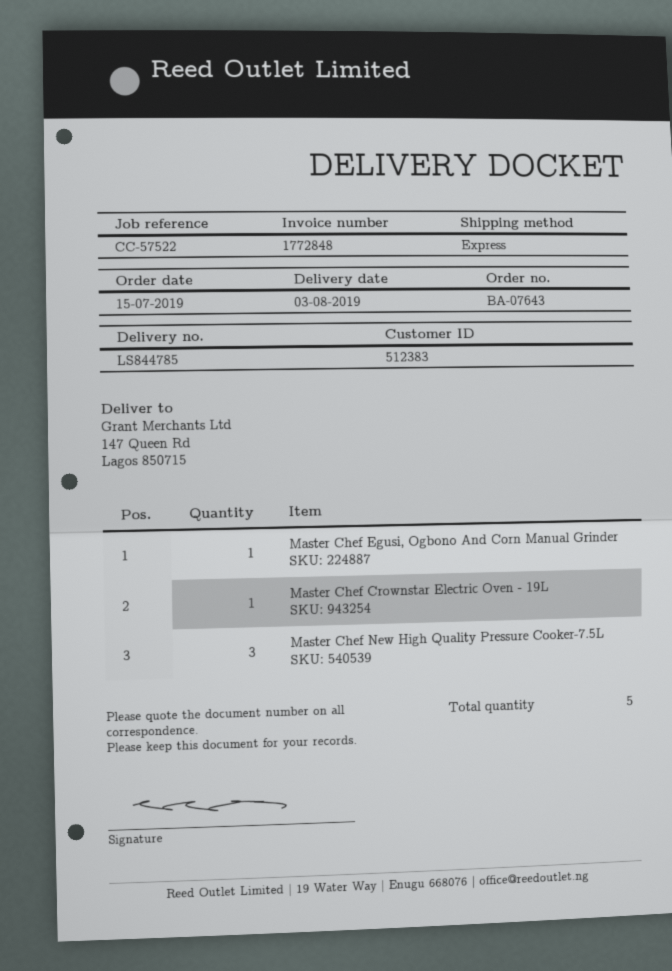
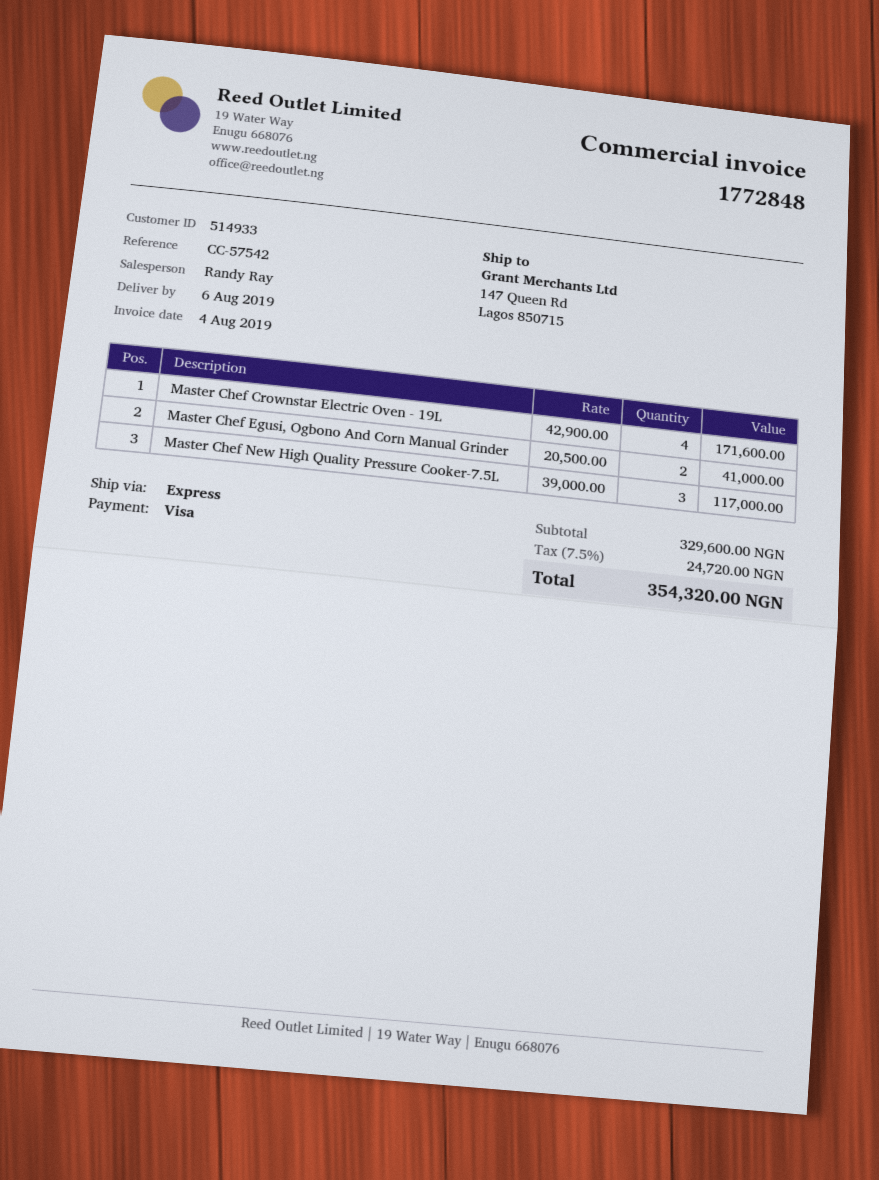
delivery date: 2019-08-03 -> 2019-08-06
customer number: 512383 -> 514933
reference: CC-57522 -> CC-57542
Master Chef Egusi, Ogbono And Corn Manual Grinder: 1 -> 2
Master Chef Crownstar Electric Oven - 19L: 1 -> 4

